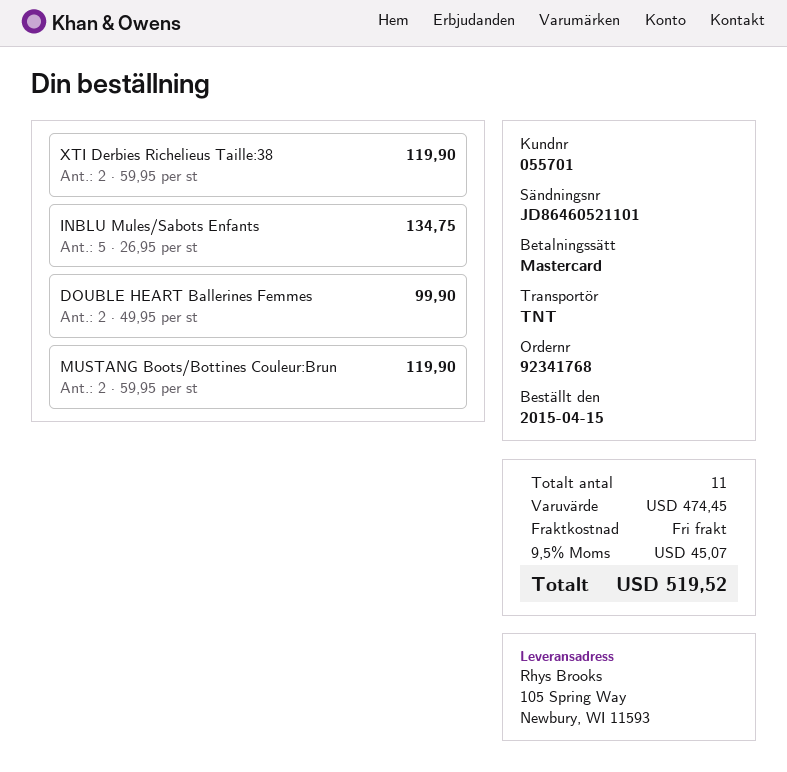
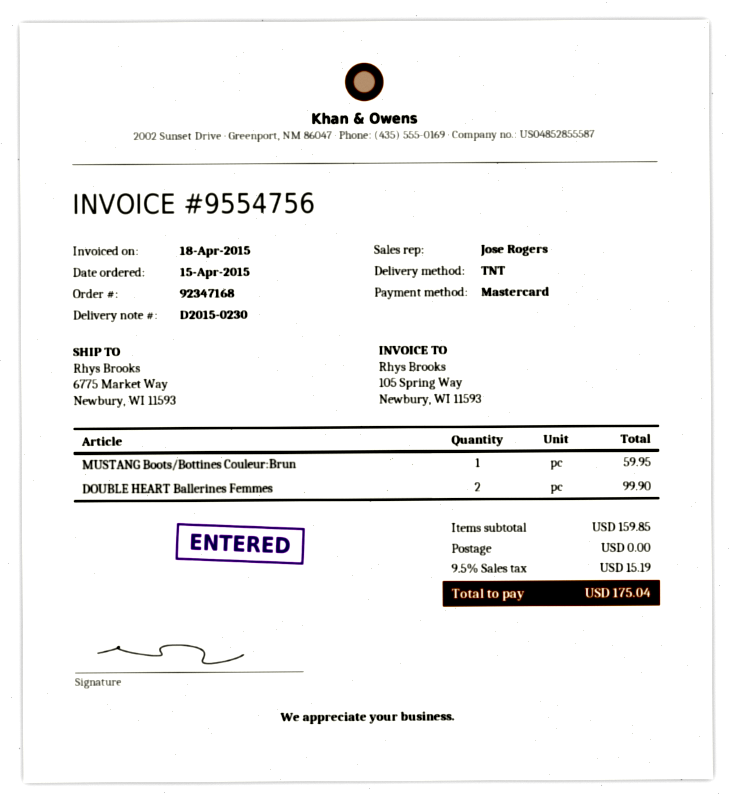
order number: 92341768 -> 92347168
ship to: 105 Spring Way, Newbury, WI 11593 -> 6775 Market Way, Newbury, WI 11593
XTI Derbies Richelieus Taille:38: 2 for 119.90 -> none
INBLU Mules/Sabots Enfants: 5 for 134.75 -> none
MUSTANG Boots/Bottines Couleur:Brun: 2 for 119.90 -> 1 for 59.95
subtotal: 474.45 -> 159.85
tax: 9.5% = 45.07 -> 9.5% = 15.19
total: 519.52 -> 175.04

